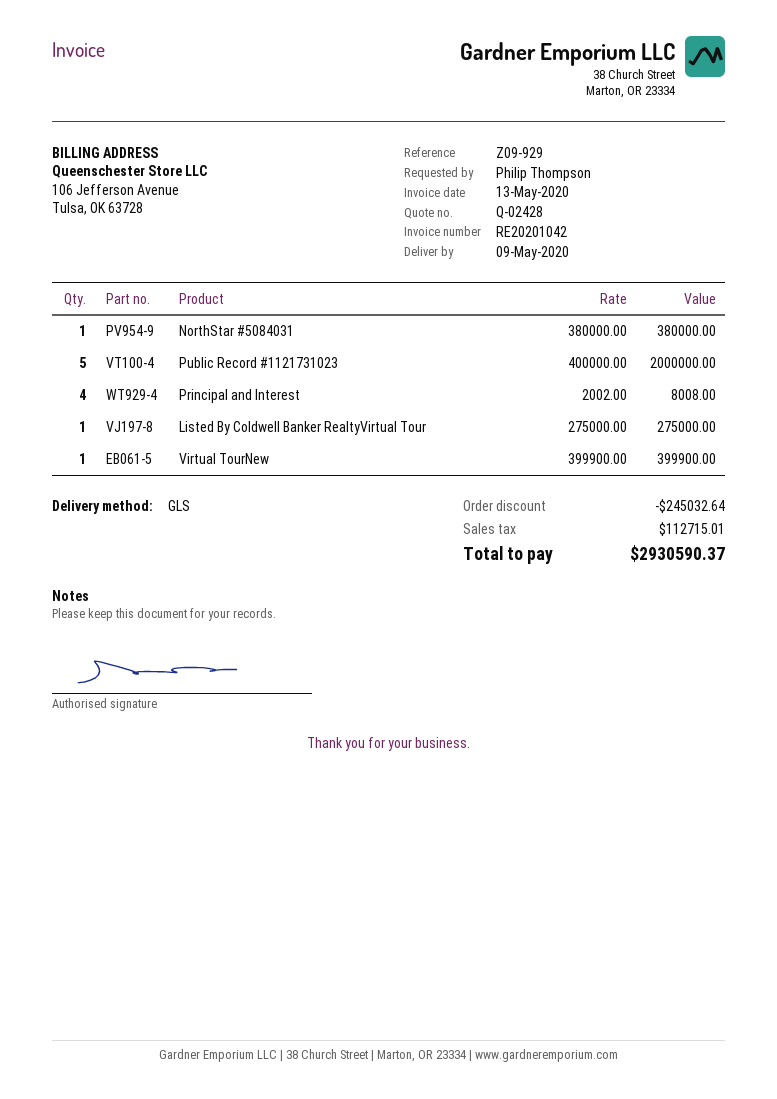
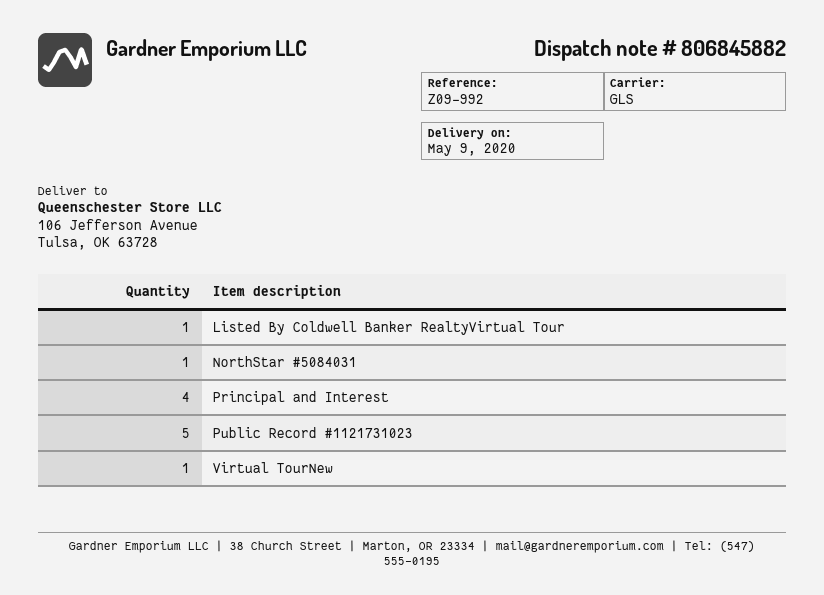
reference: Z09-929 -> Z09-992

